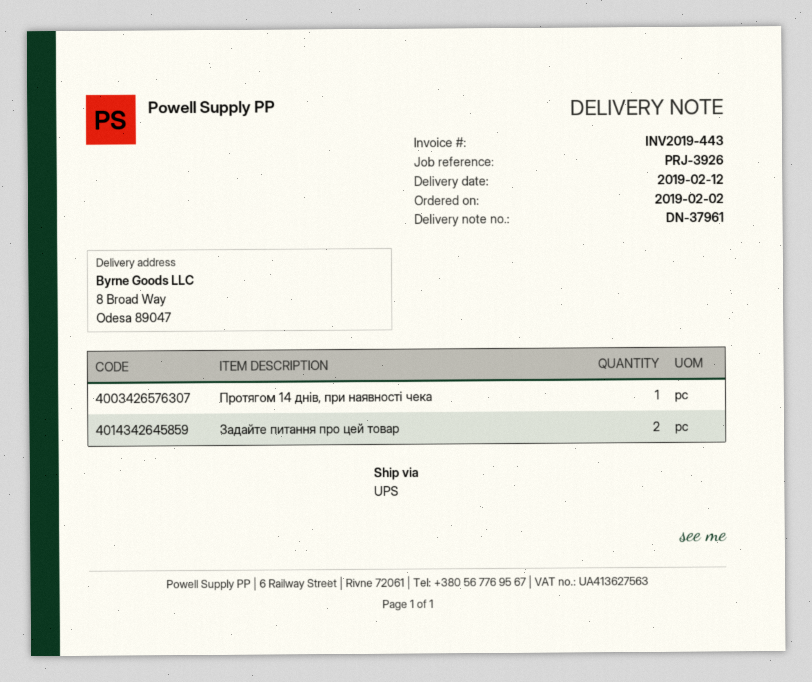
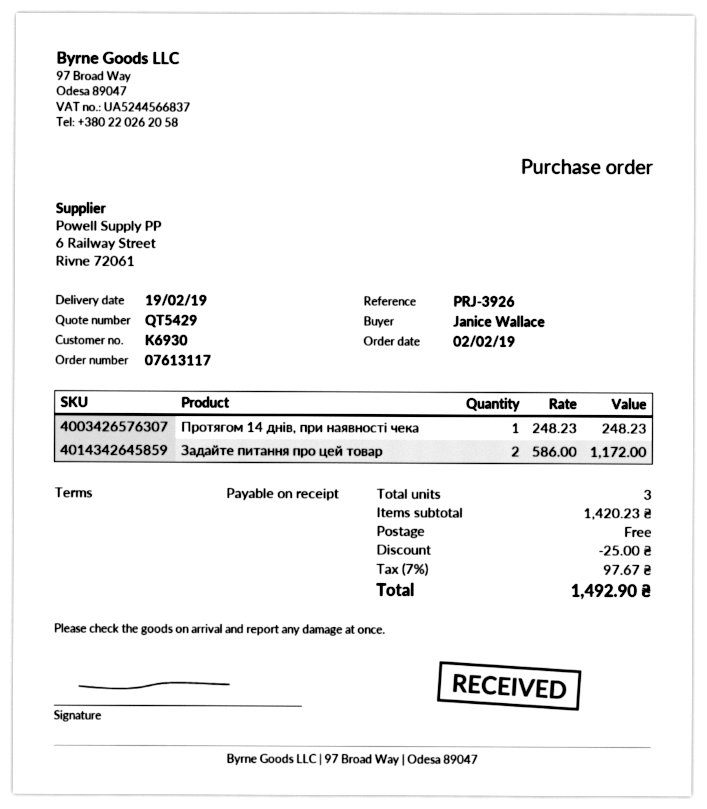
delivery date: 2019-02-12 -> 2019-02-19

